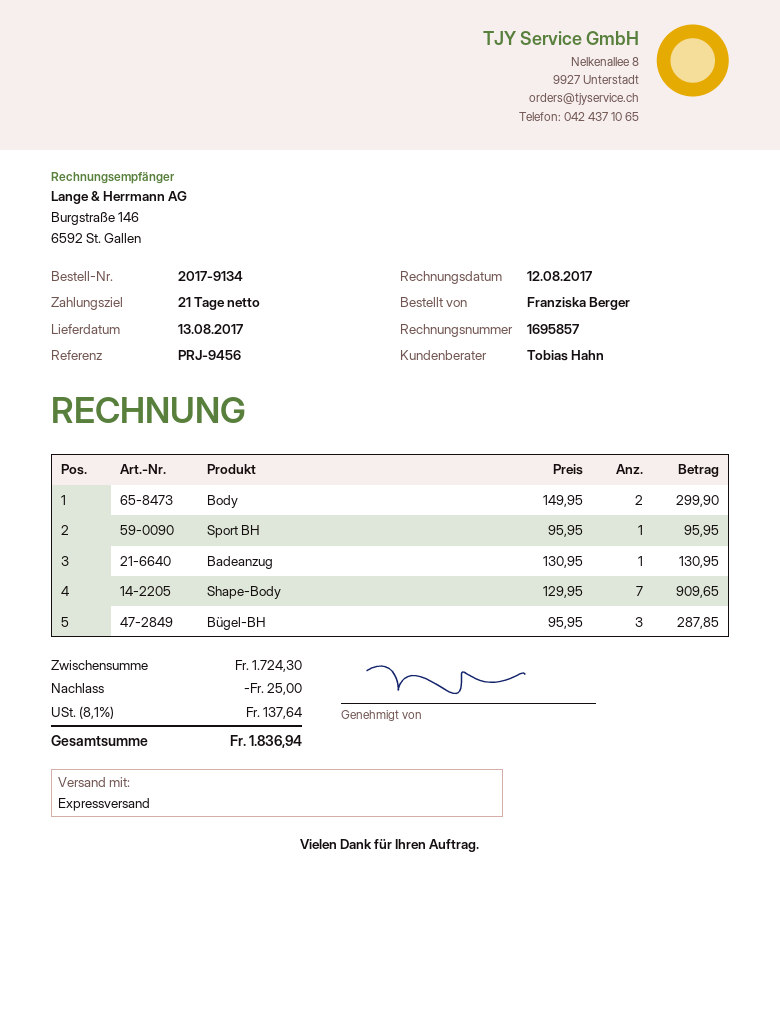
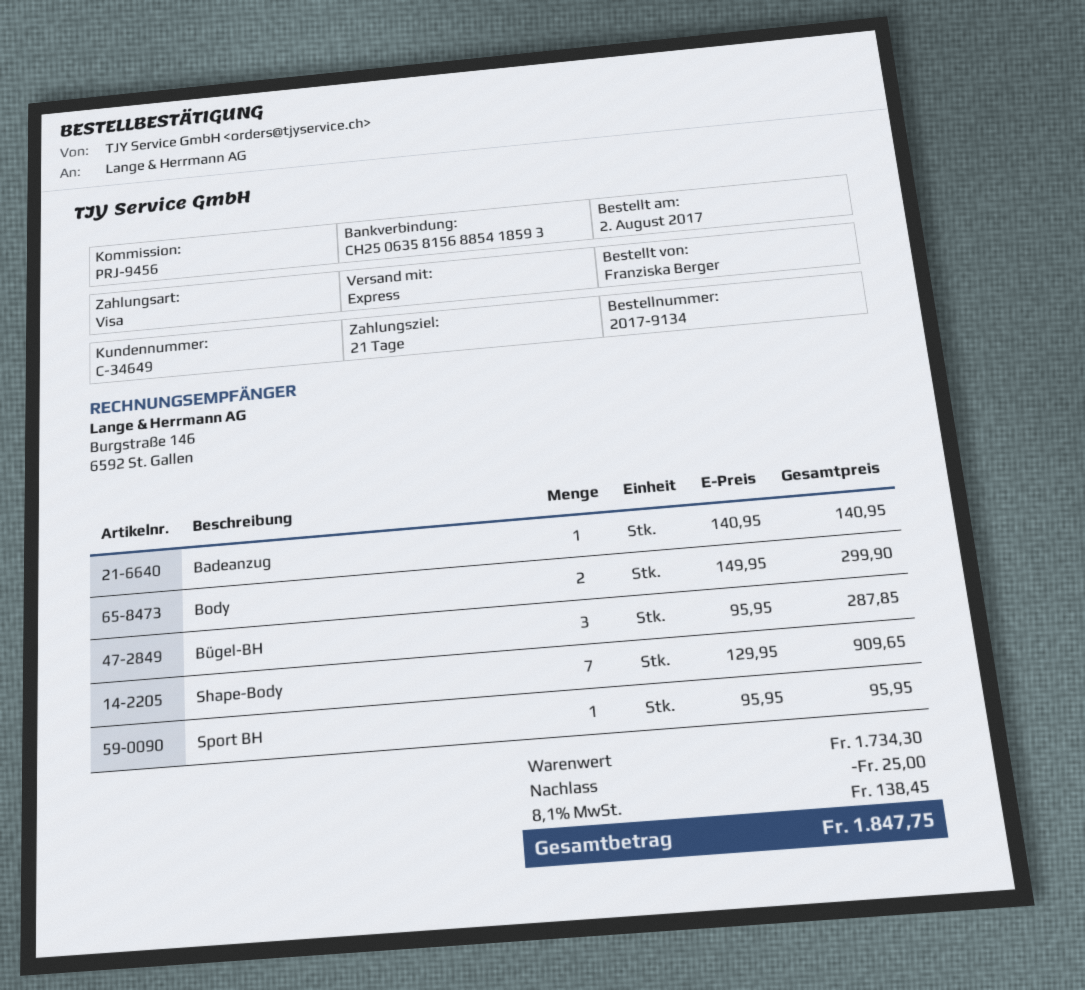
Badeanzug: 1 x 130.95 = 130.95 -> 1 x 140.95 = 140.95
subtotal: 1724.30 -> 1734.30
tax: 8.1% = 137.64 -> 8.1% = 138.45
total: 1836.94 -> 1847.75

